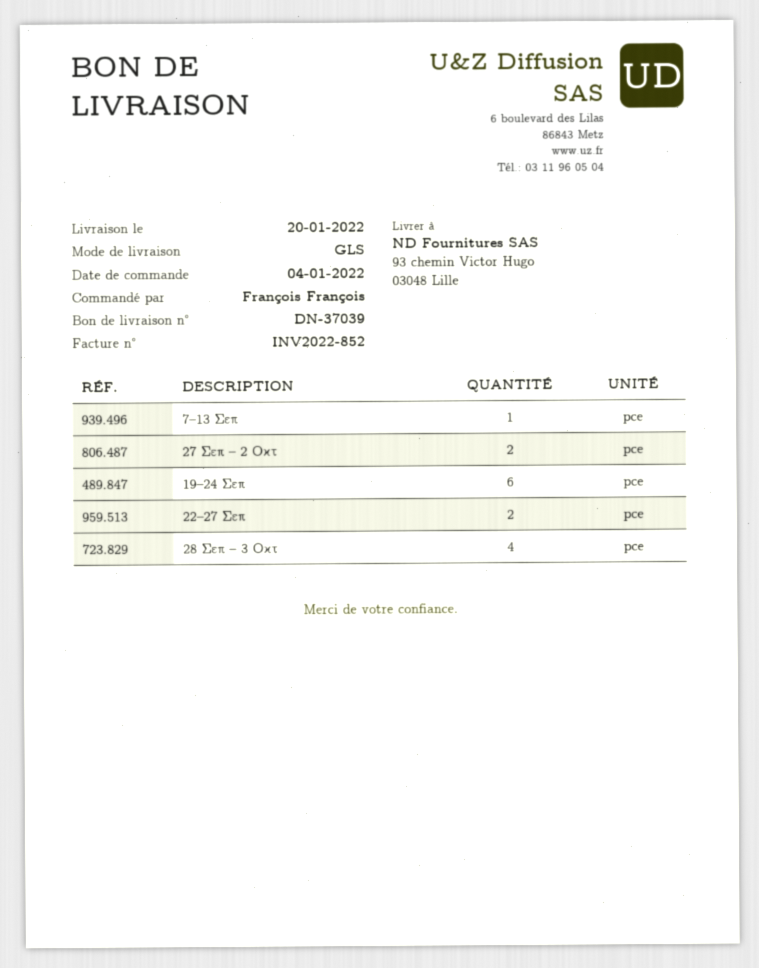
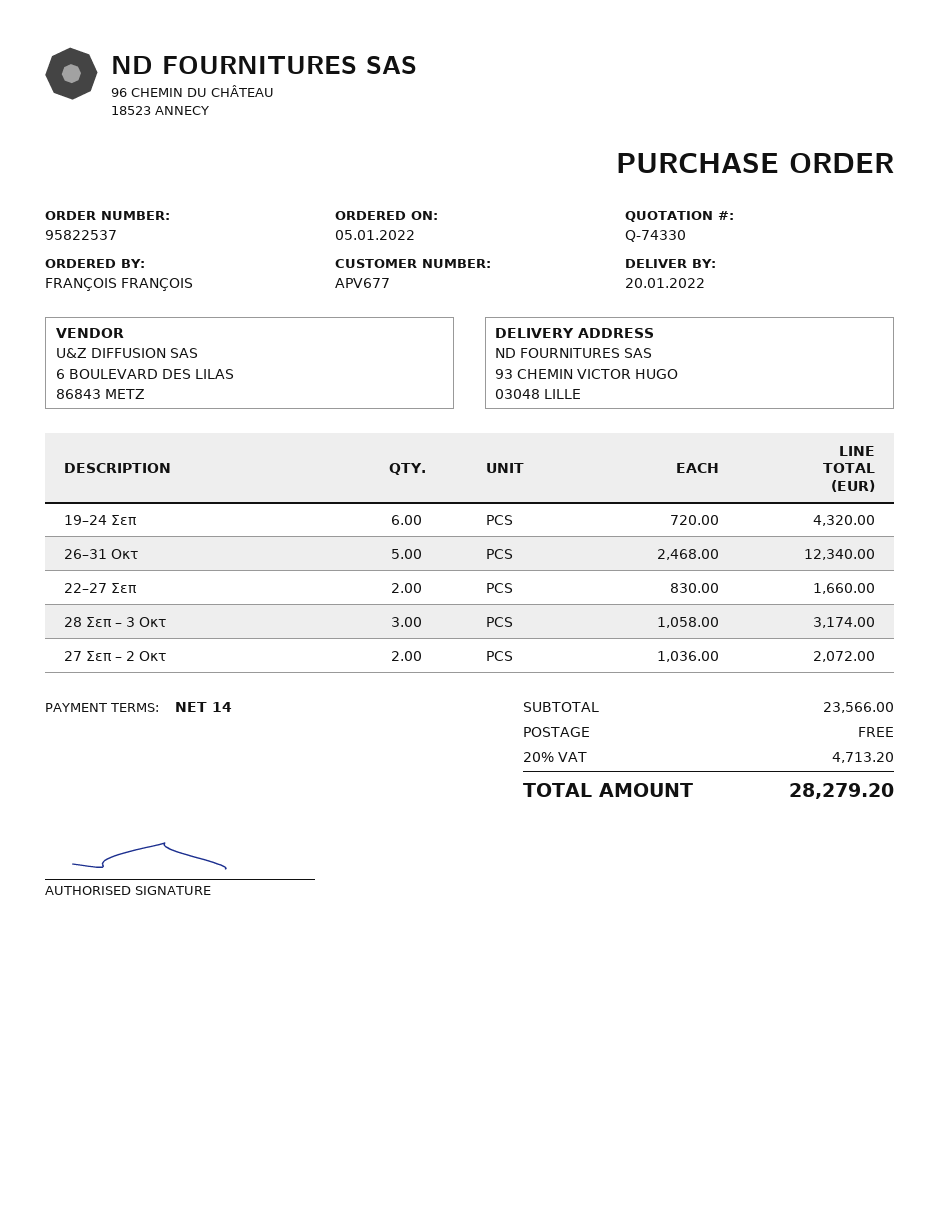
order date: 2022-01-04 -> 2022-01-05
7–13 Σεπ: 1 -> none
28 Σεπ – 3 Οκτ: 4 -> 3
26–31 Οκτ: none -> 5

